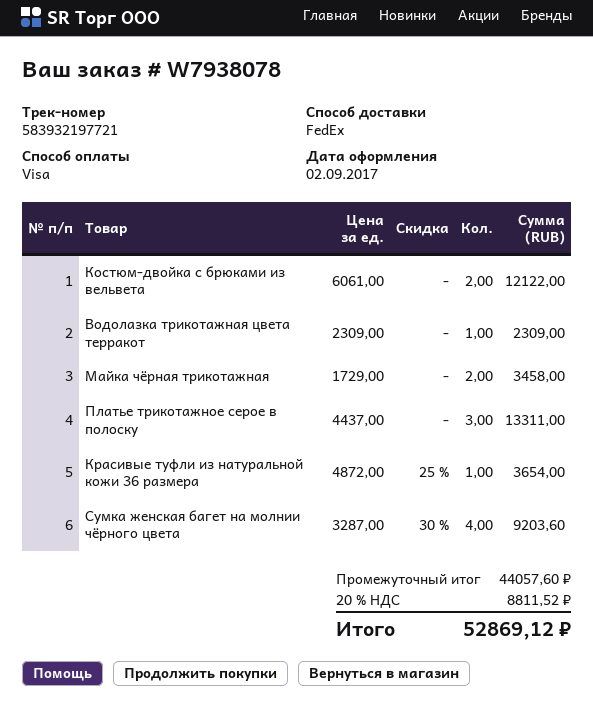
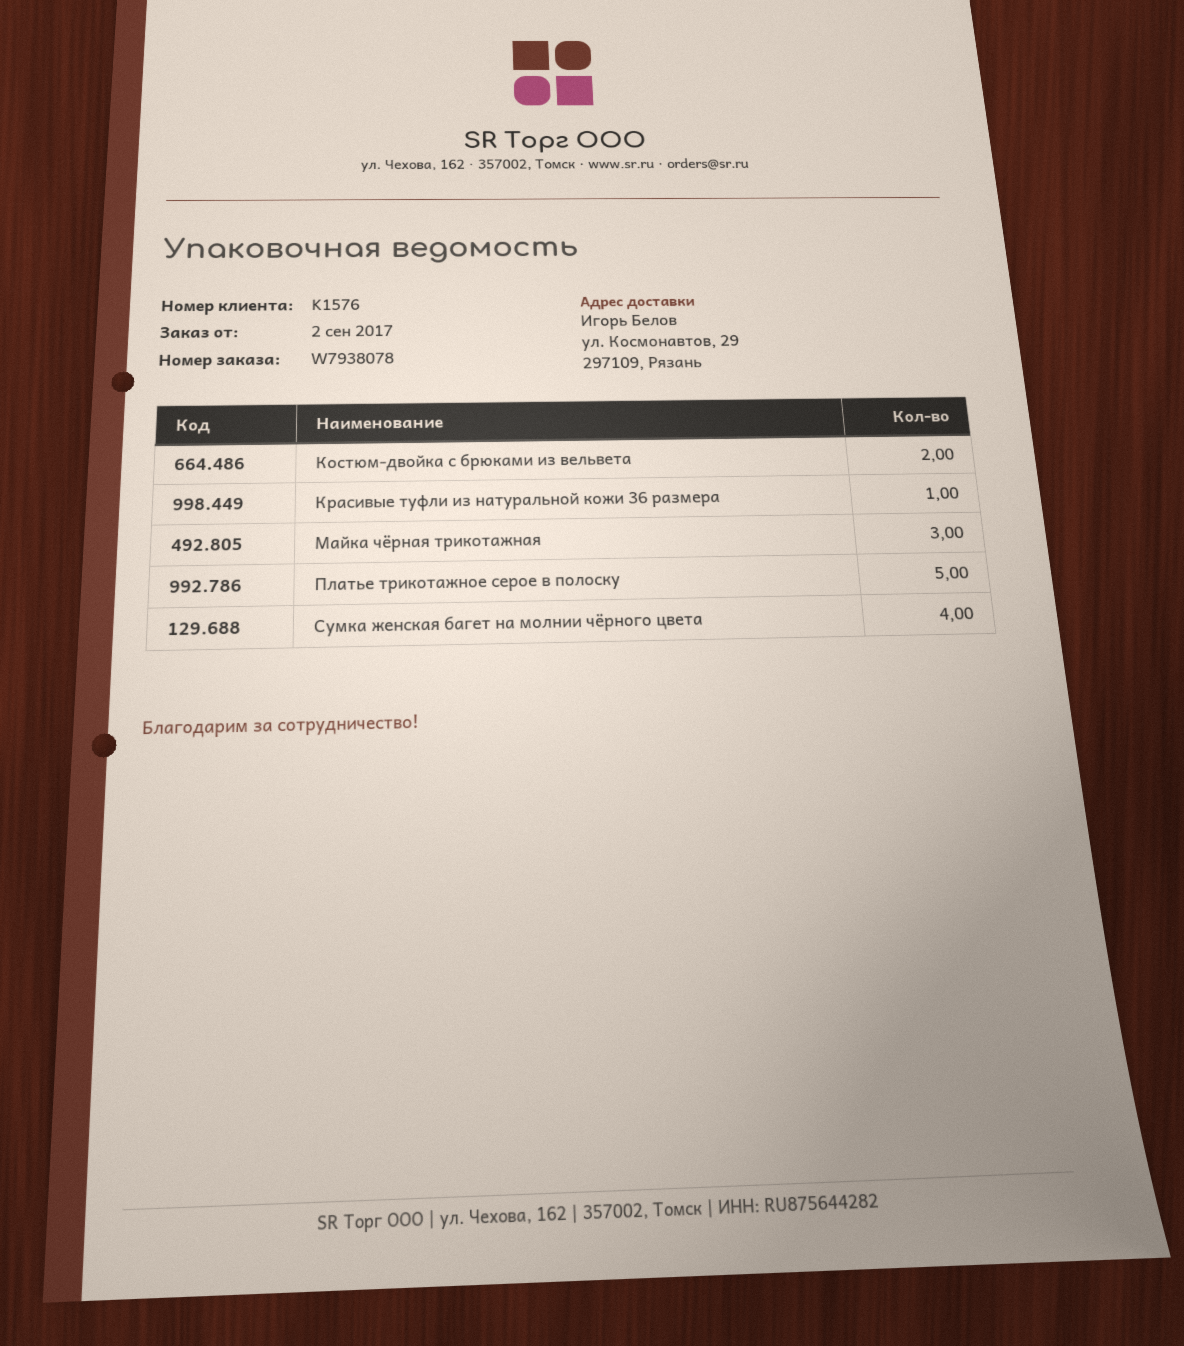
Водолазка трикотажная цвета терракот: 1 -> none
Майка чёрная трикотажная: 2 -> 3
Платье трикотажное серое в полоску: 3 -> 5

